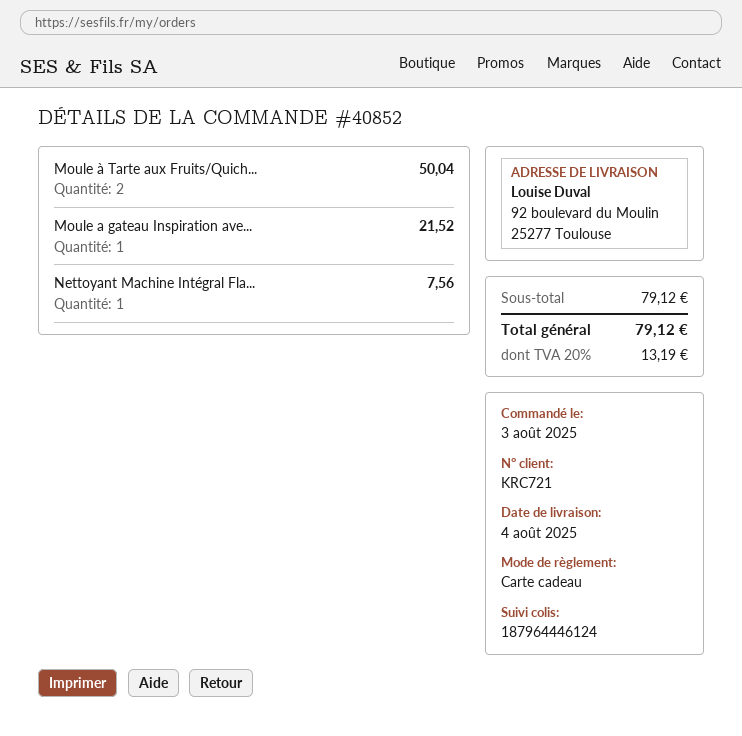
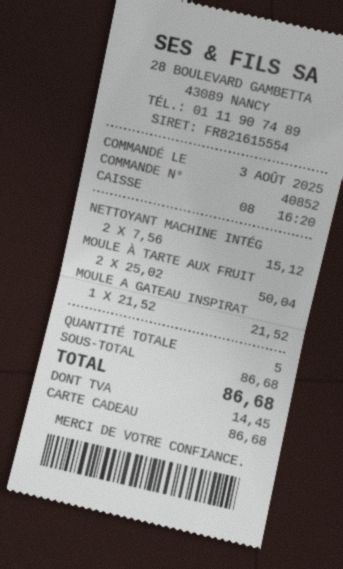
Nettoyant Machine Intégral Fla...: 1 for 7.56 -> 2 for 15.12
subtotal: 79.12 -> 86.68
tax: 13.19 -> 14.45
total: 79.12 -> 86.68

